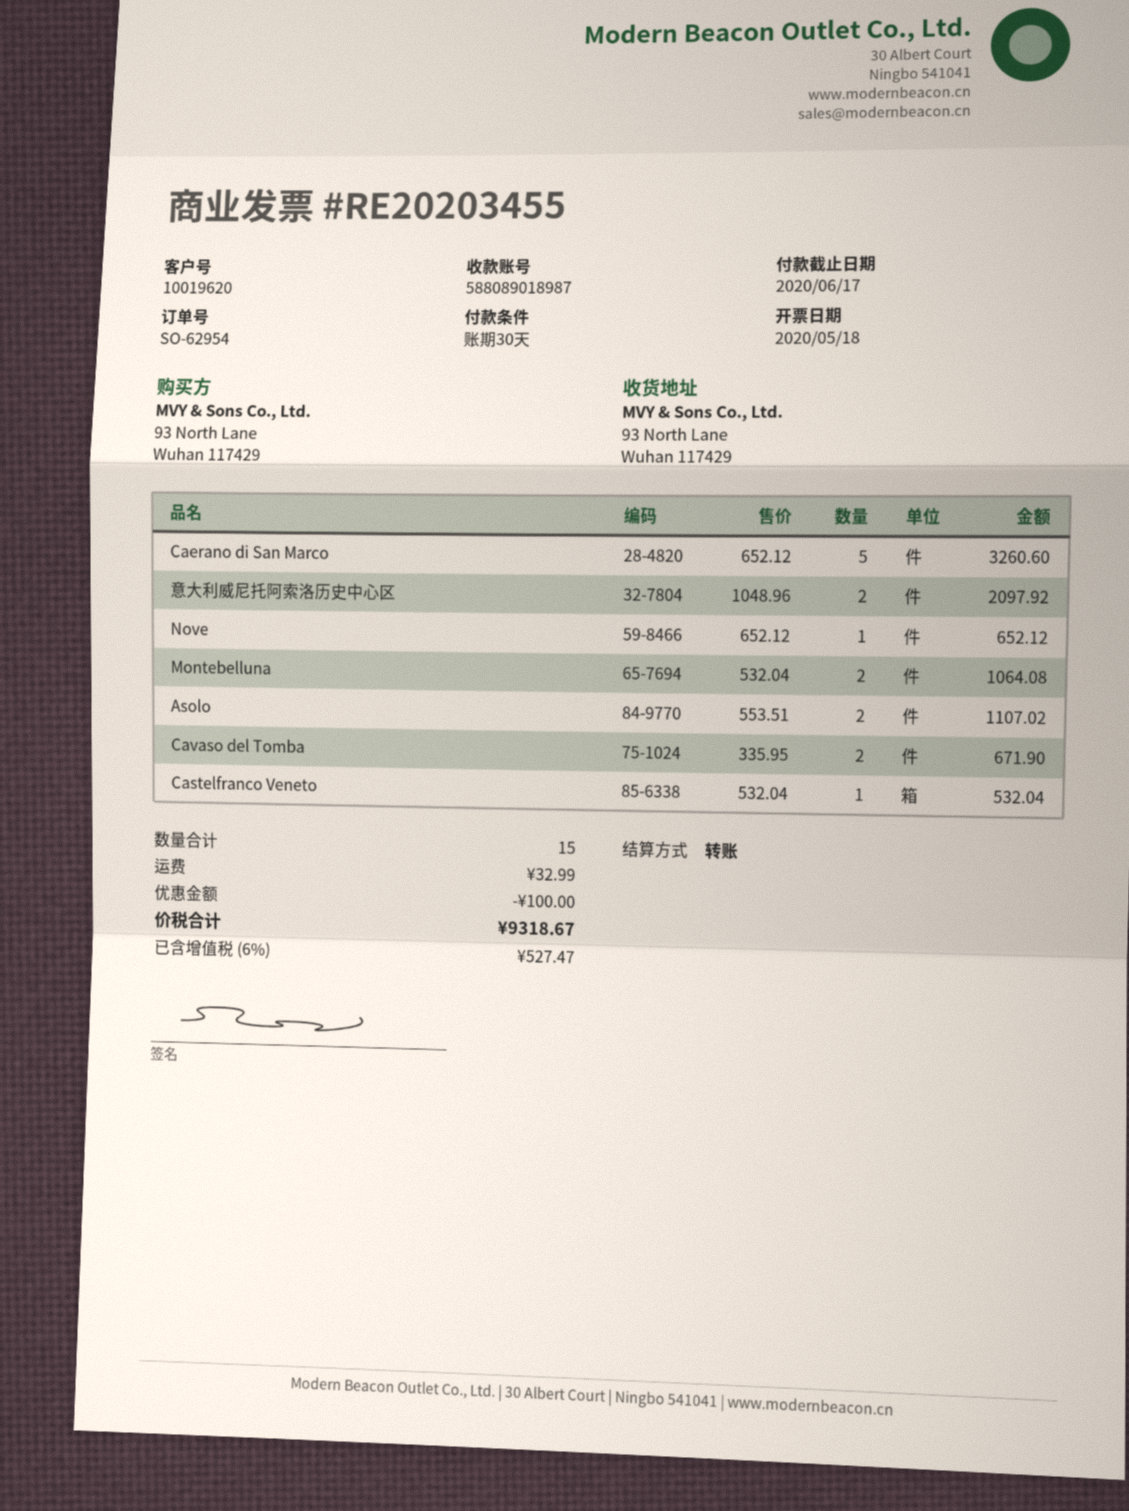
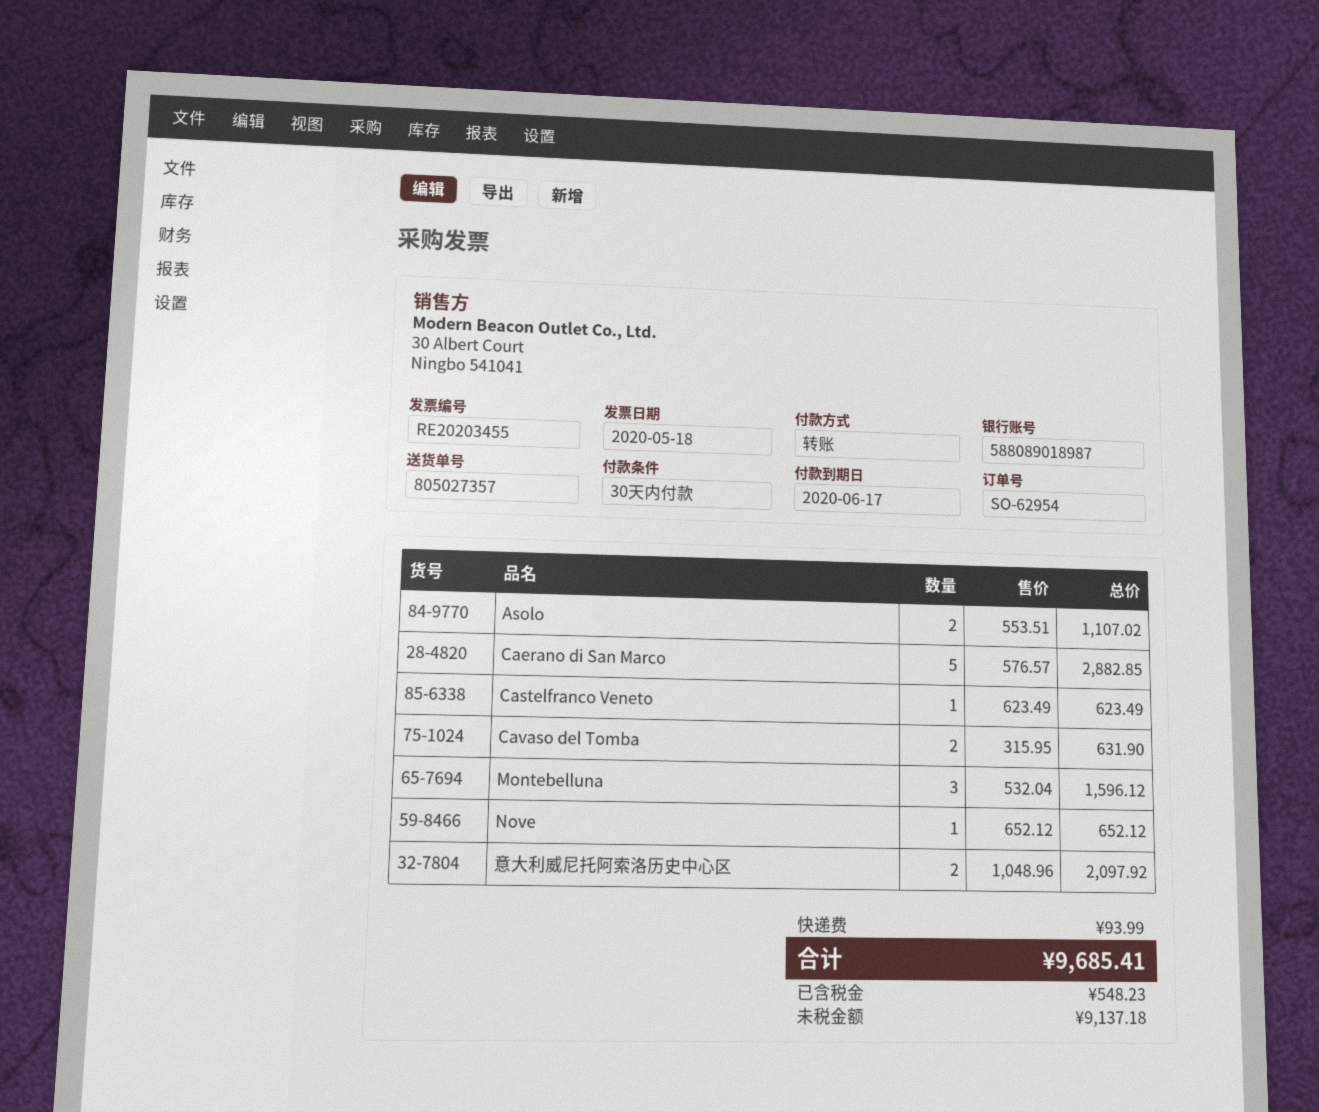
Caerano di San Marco: 5 x 652.12 = 3260.60 -> 5 x 576.57 = 2882.85
Montebelluna: 2 x 532.04 = 1064.08 -> 3 x 532.04 = 1596.12
Cavaso del Tomba: 2 x 335.95 = 671.90 -> 2 x 315.95 = 631.90
Castelfranco Veneto: 1 x 532.04 = 532.04 -> 1 x 623.49 = 623.49
discount: 100.00 -> none
shipping: 32.99 -> 93.99
tax: 527.47 -> 548.23
total: 9318.67 -> 9685.41

